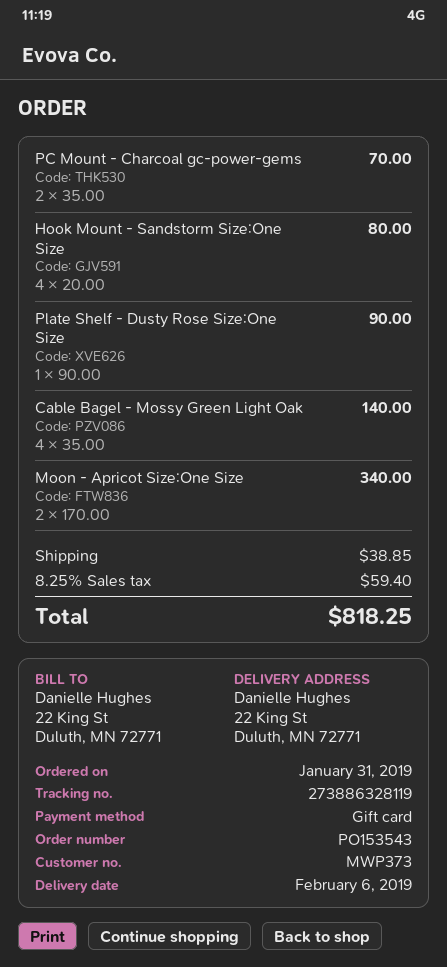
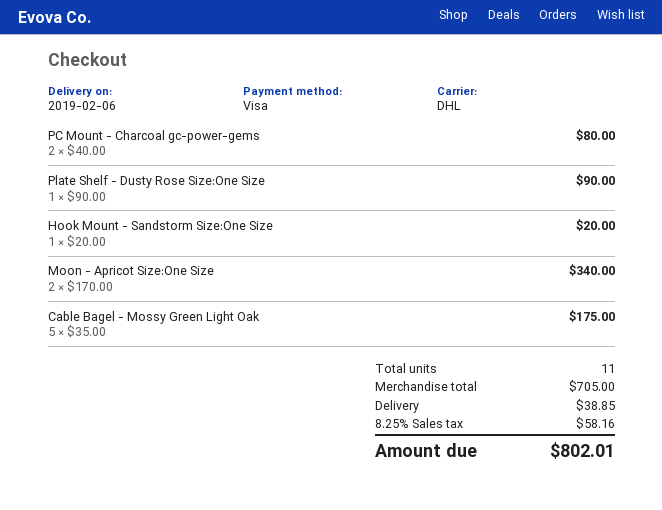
payment method: gift card -> Visa
PC Mount - Charcoal gc-power-gems: 2 x 35.00 = 70.00 -> 2 x 40.00 = 80.00
Hook Mount - Sandstorm Size:One Size: 4 x 20.00 = 80.00 -> 1 x 20.00 = 20.00
Cable Bagel - Mossy Green Light Oak: 4 x 35.00 = 140.00 -> 5 x 35.00 = 175.00
tax: 8.25% = 59.40 -> 8.25% = 58.16
total: 818.25 -> 802.01

